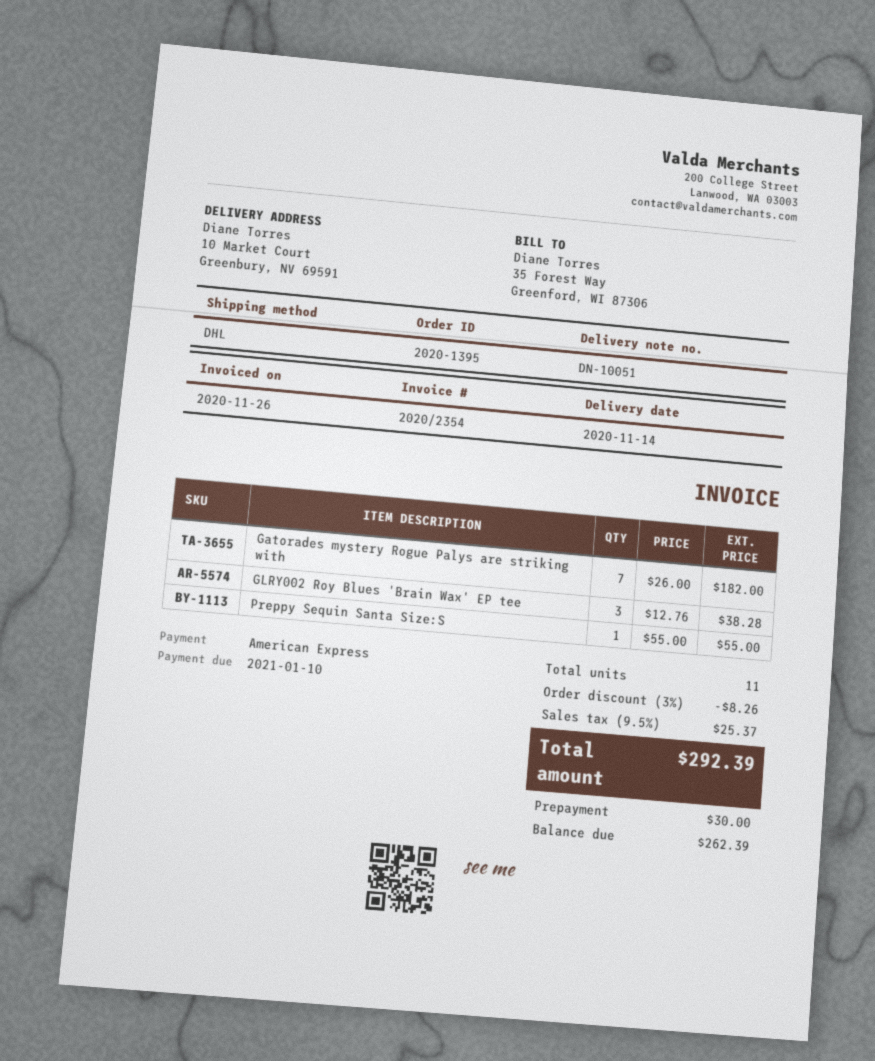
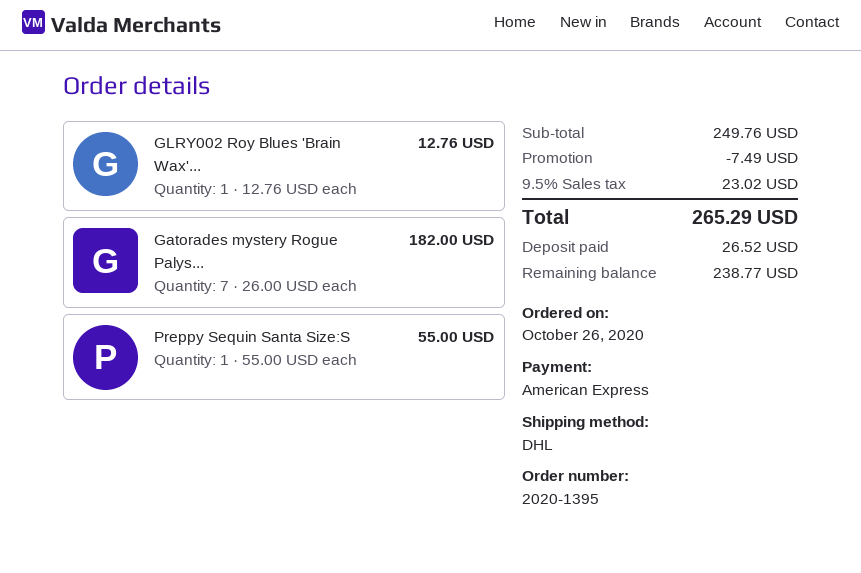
GLRY002 Roy Blues 'Brain Wax' EP tee: 3 x 12.76 = 38.28 -> 1 x 12.76 = 12.76
discount: 8.26 -> 7.49
tax: 9.5% = 25.37 -> 9.5% = 23.02
total: 292.39 -> 265.29
deposit: 30.00 -> 26.52
balance: 262.39 -> 238.77

